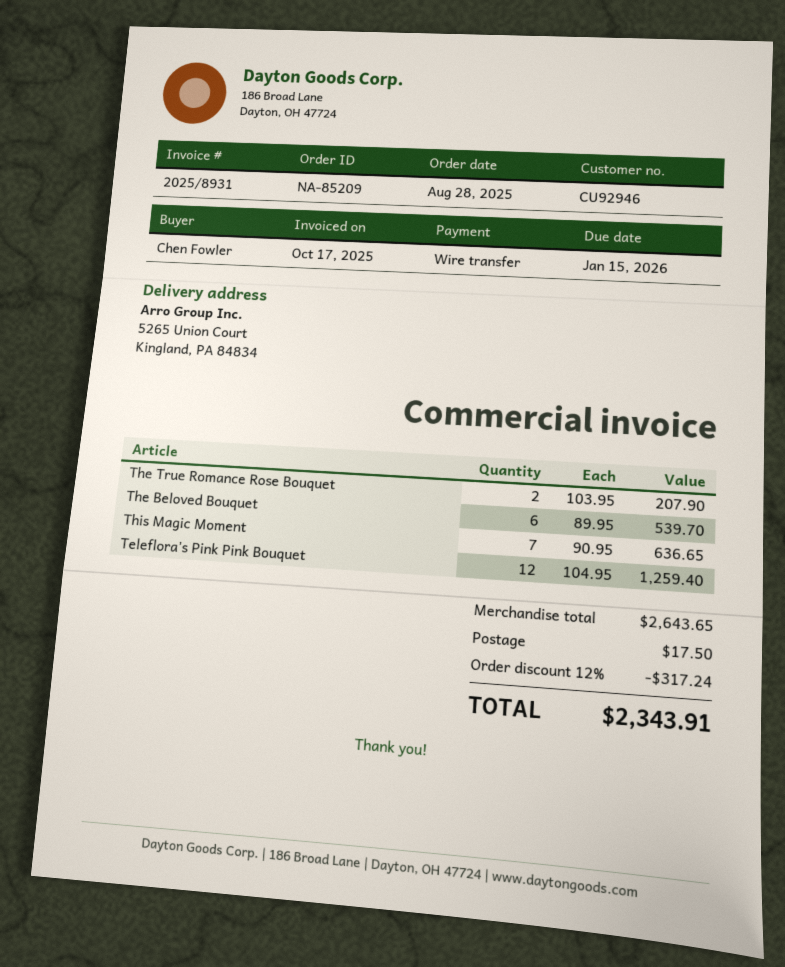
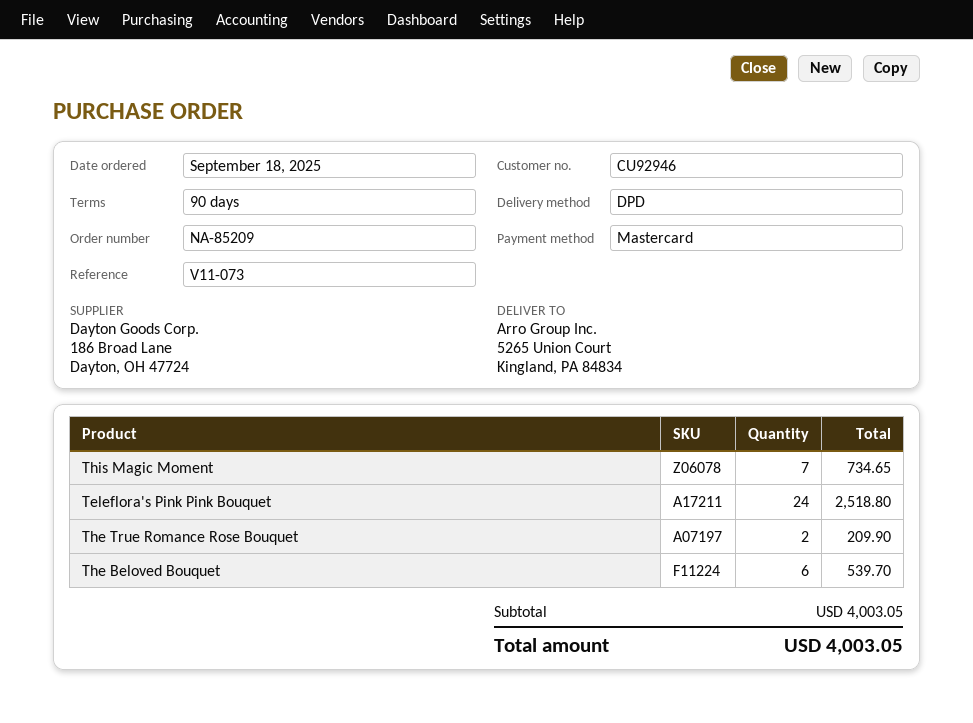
order date: 2025-08-28 -> 2025-09-18
payment method: bank transfer -> Mastercard
The True Romance Rose Bouquet: 2 for 207.90 -> 2 for 209.90
This Magic Moment: 7 for 636.65 -> 7 for 734.65
Teleflora's Pink Pink Bouquet: 12 for 1259.40 -> 24 for 2518.80
subtotal: 2643.65 -> 4003.05
discount: 12% = 317.24 -> none
shipping: 17.50 -> none
total: 2343.91 -> 4003.05

